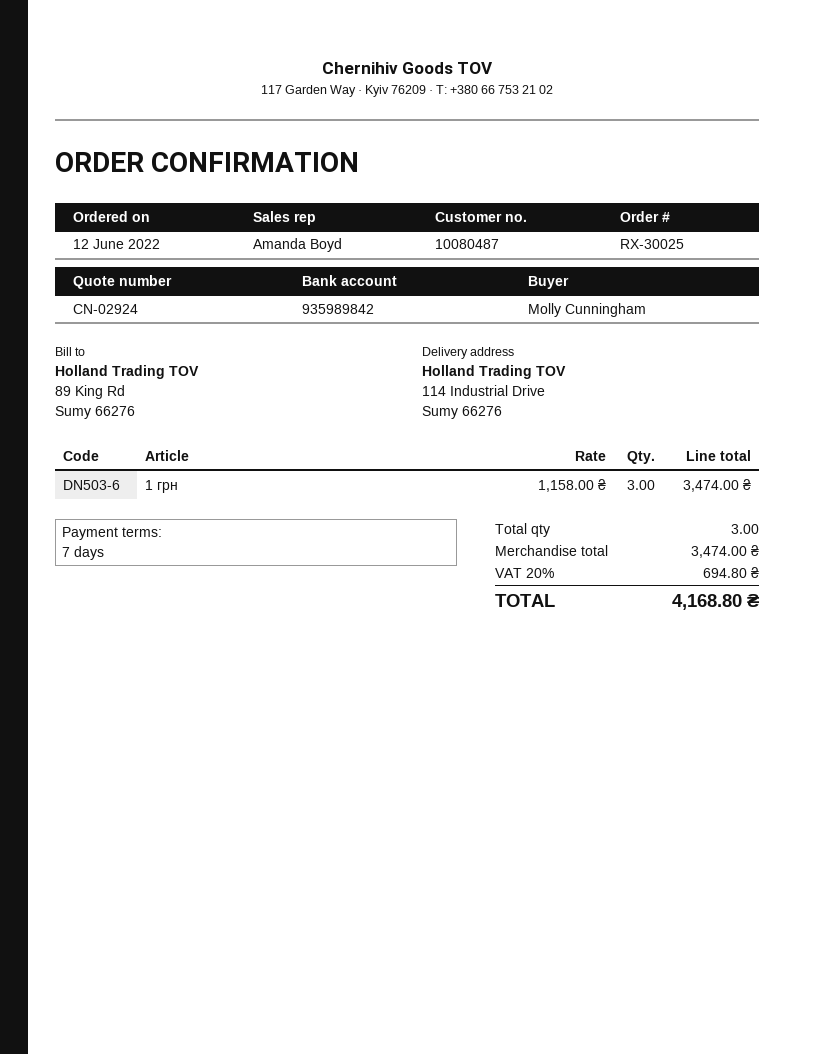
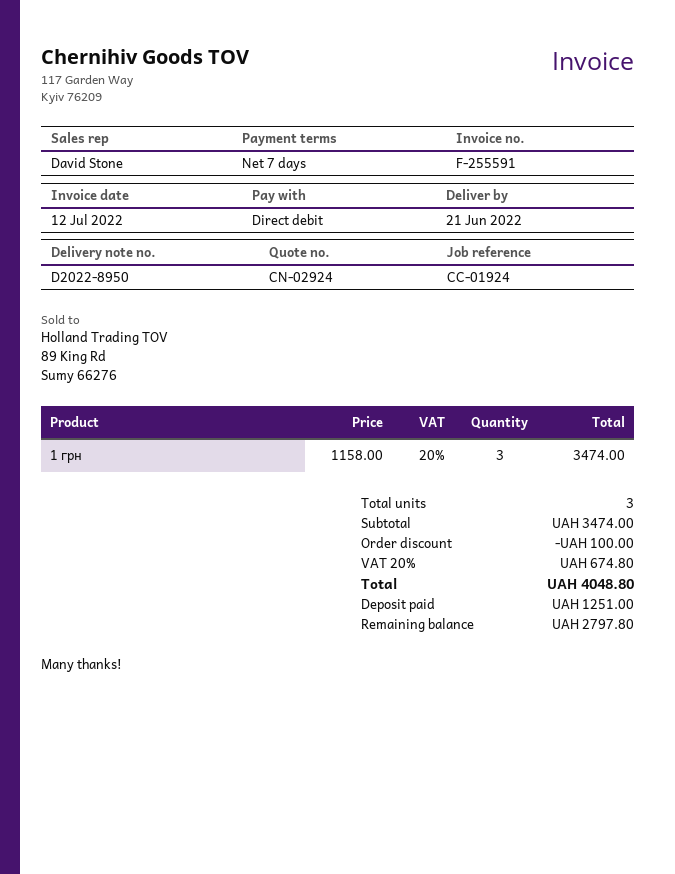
sales rep: Amanda Boyd -> David Stone
discount: none -> 100.00
tax: 20% = 694.80 -> 20% = 674.80
total: 4168.80 -> 4048.80

